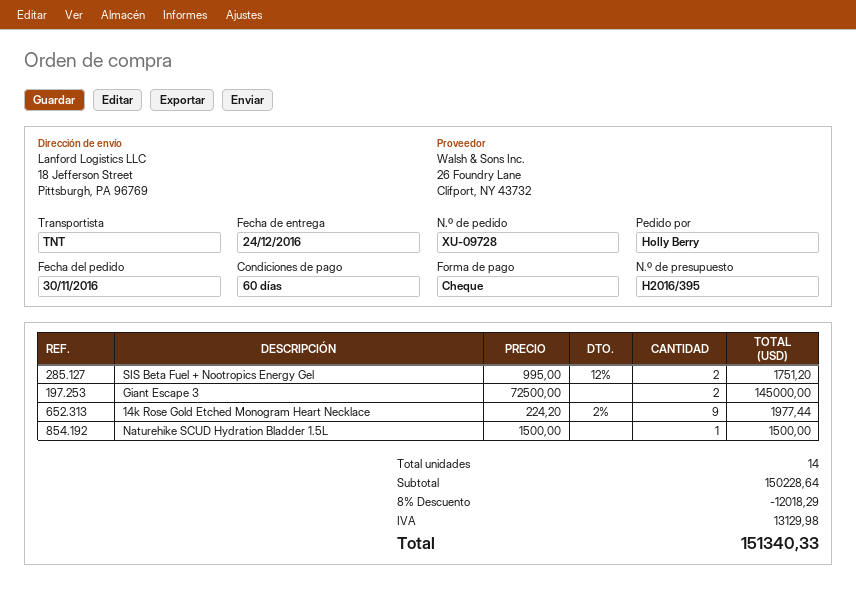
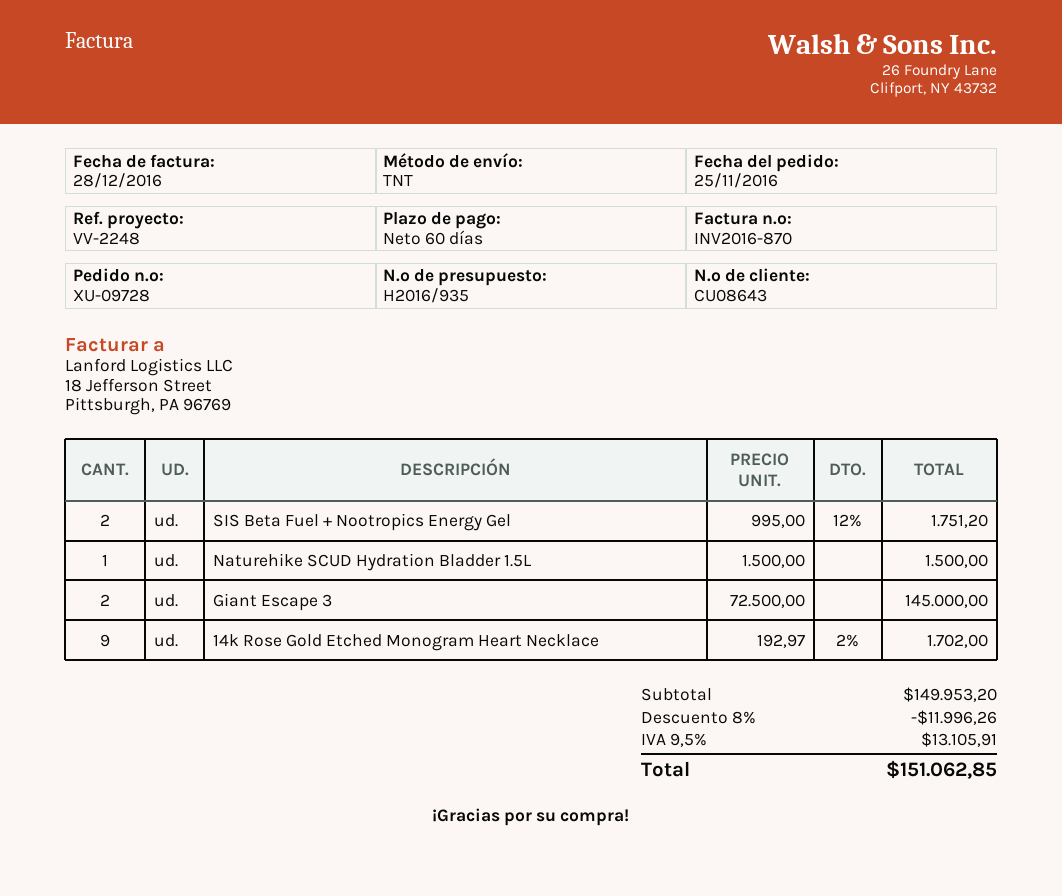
quote number: H2016/395 -> H2016/935
order date: 2016-11-30 -> 2016-11-25
14k Rose Gold Etched Monogram Heart Necklace: 9 x 224.20 - 2% = 1977.44 -> 9 x 192.97 - 2% = 1702.00
subtotal: 150228.64 -> 149953.20
discount: 8% = 12018.29 -> 8% = 11996.26
tax: 13129.98 -> 13105.91
total: 151340.33 -> 151062.85

